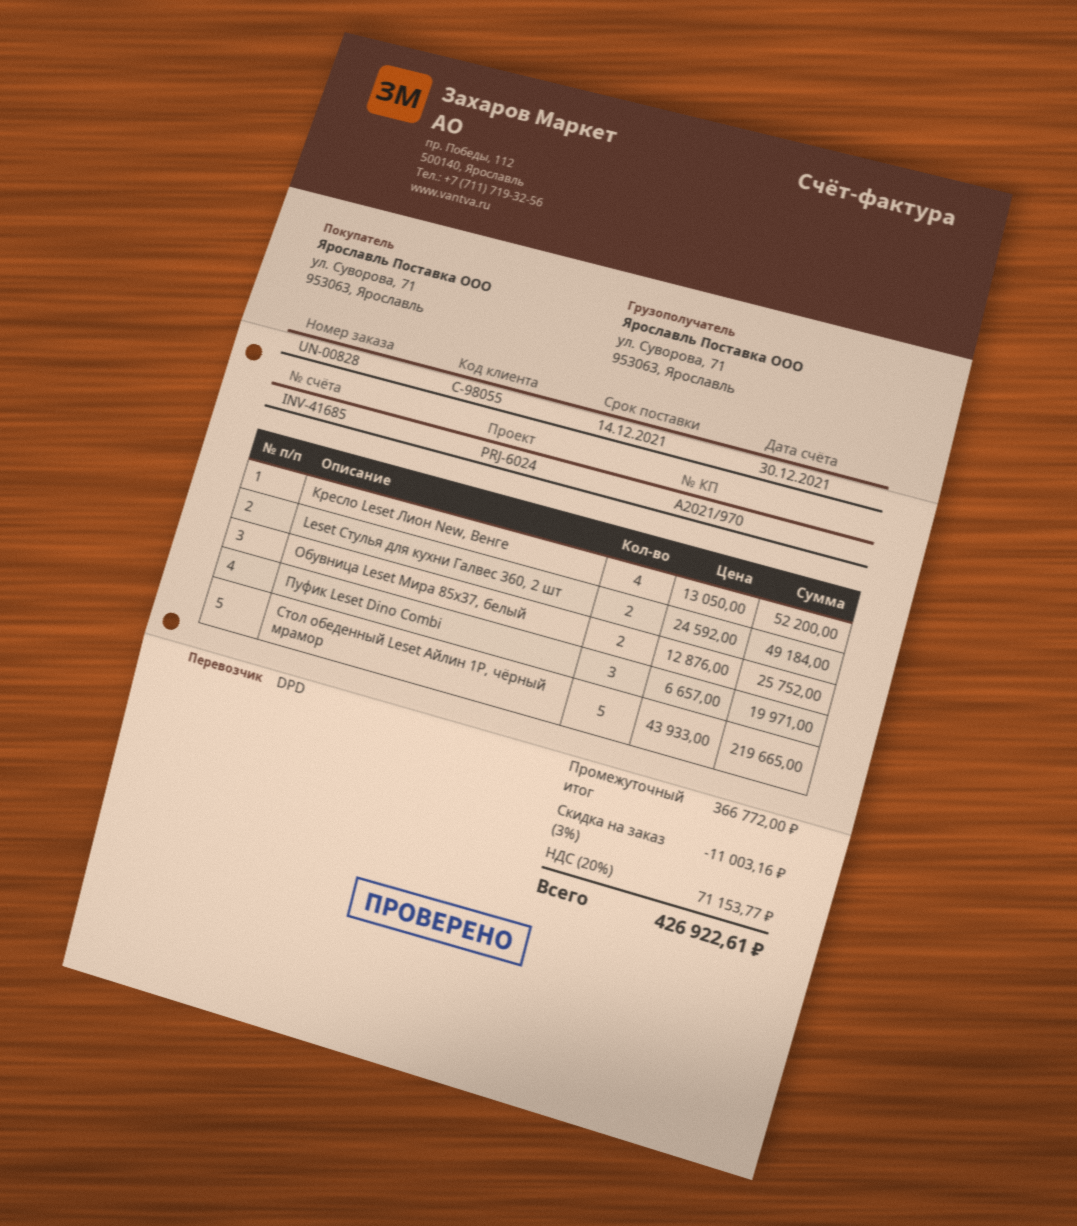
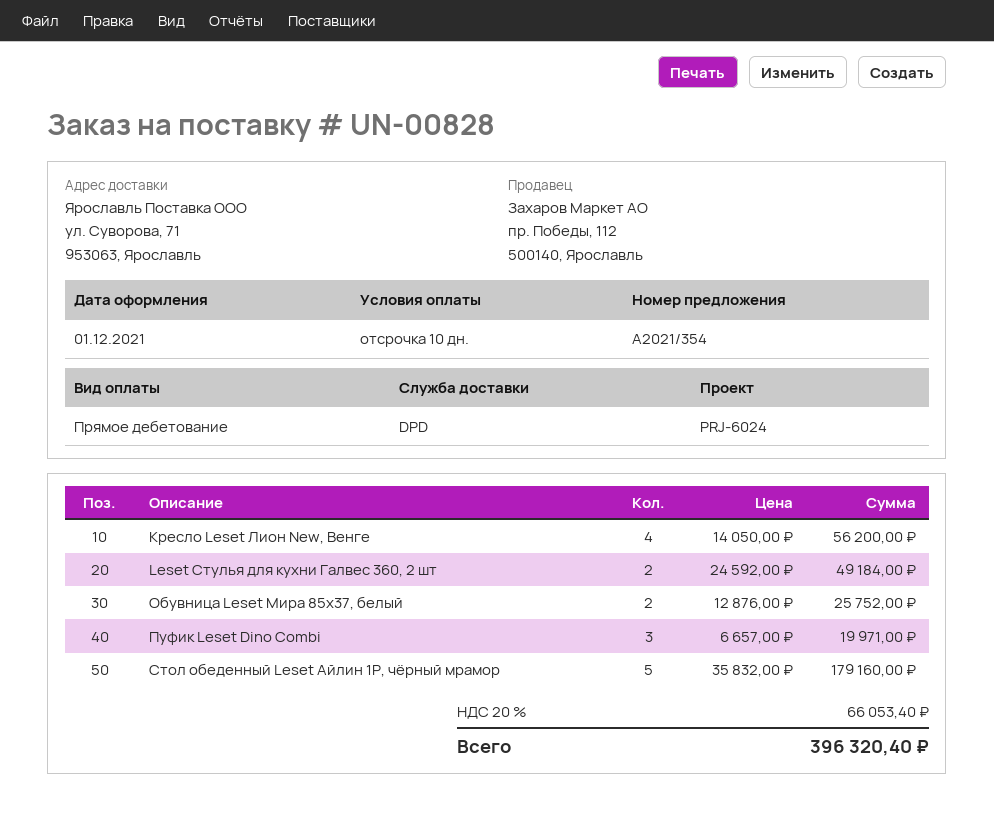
quote number: A2021/970 -> A2021/354
Кресло Leset Лион New, Венге: 4 x 13050.00 = 52200.00 -> 4 x 14050.00 = 56200.00
Стол обеденный Leset Айлин 1Р, чёрный мрамор: 5 x 43933.00 = 219665.00 -> 5 x 35832.00 = 179160.00
discount: 3% = 11003.16 -> none
tax: 20% = 71153.77 -> 20% = 66053.40
total: 426922.61 -> 396320.40

